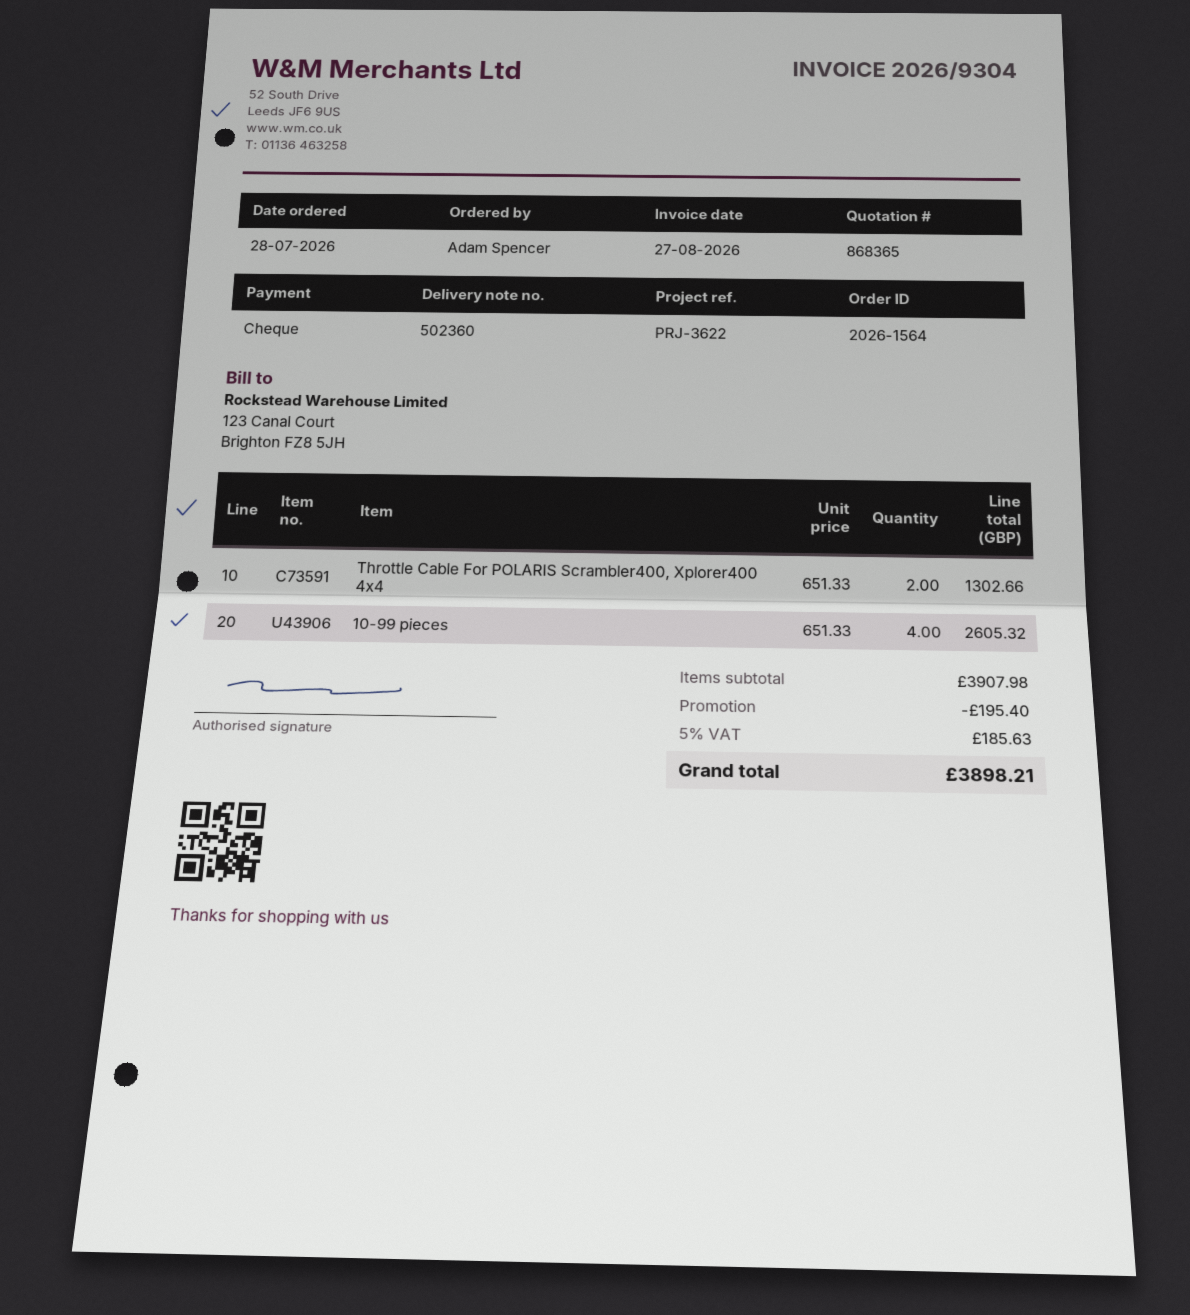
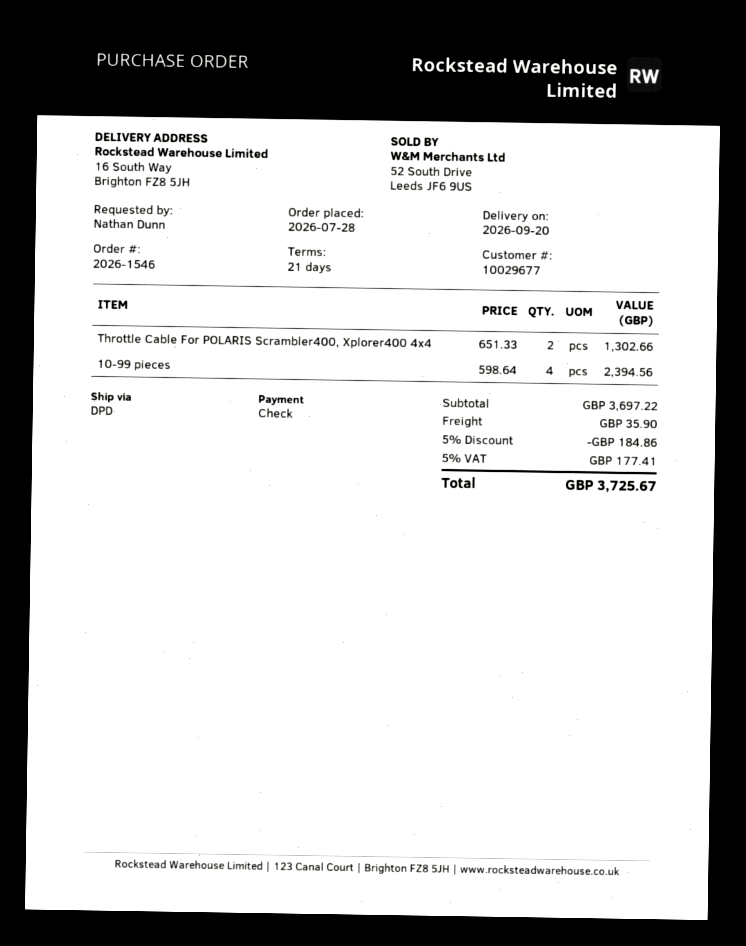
order number: 2026-1564 -> 2026-1546
ordered by: Adam Spencer -> Nathan Dunn
10-99 pieces: 4 x 651.33 = 2605.32 -> 4 x 598.64 = 2394.56
subtotal: 3907.98 -> 3697.22
discount: 195.40 -> 184.86
shipping: none -> 35.90
tax: 5% = 185.63 -> 5% = 177.41
total: 3898.21 -> 3725.67

